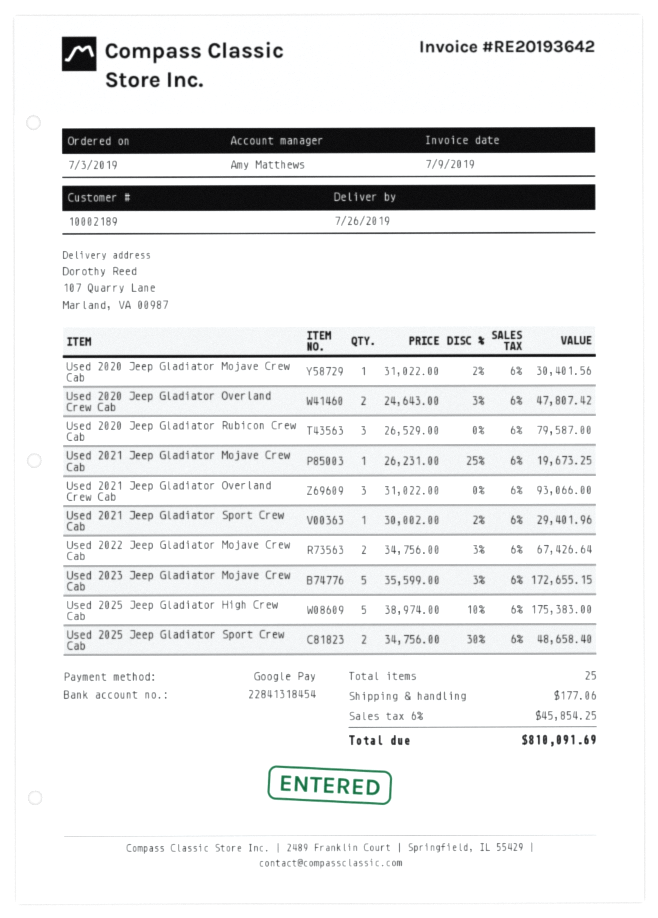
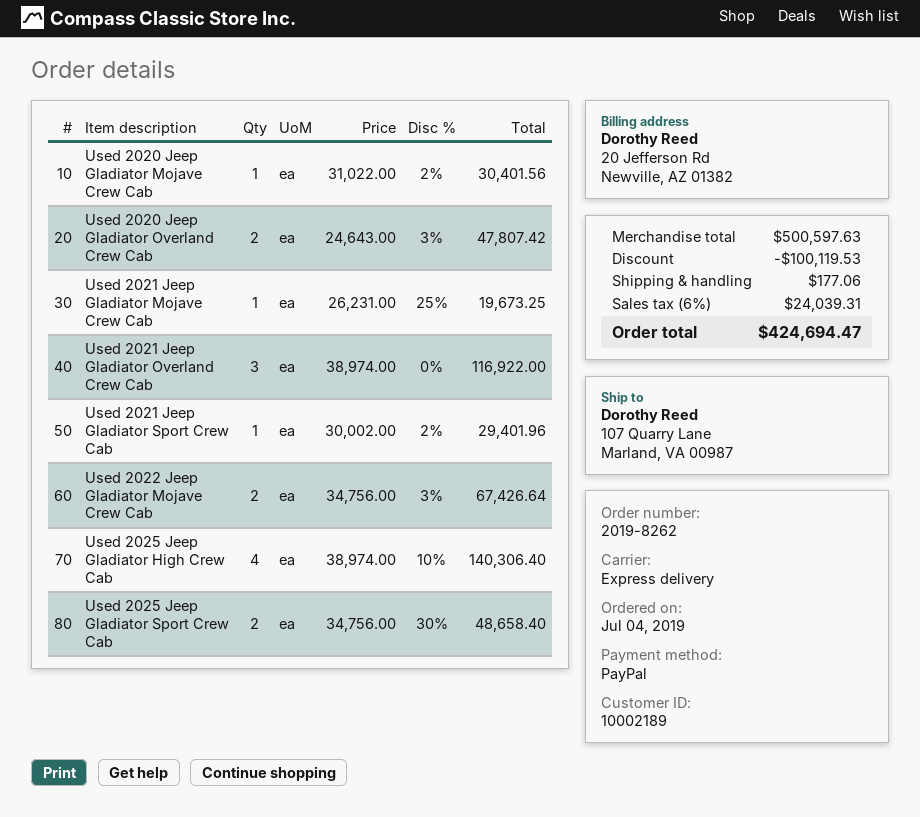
order date: 2019-07-03 -> 2019-07-04
payment method: Google Pay -> PayPal
Used 2020 Jeep Gladiator Rubicon Crew Cab: 3 x 26529.00 = 79587.00 -> none
Used 2021 Jeep Gladiator Overland Crew Cab: 3 x 31022.00 = 93066.00 -> 3 x 38974.00 = 116922.00
Used 2023 Jeep Gladiator Mojave Crew Cab: 5 x 35599.00 - 3% = 172655.15 -> none
Used 2025 Jeep Gladiator High Crew Cab: 5 x 38974.00 - 10% = 175383.00 -> 4 x 38974.00 - 10% = 140306.40
discount: none -> 100119.53
tax: 6% = 45854.25 -> 6% = 24039.31
total: 810091.69 -> 424694.47

